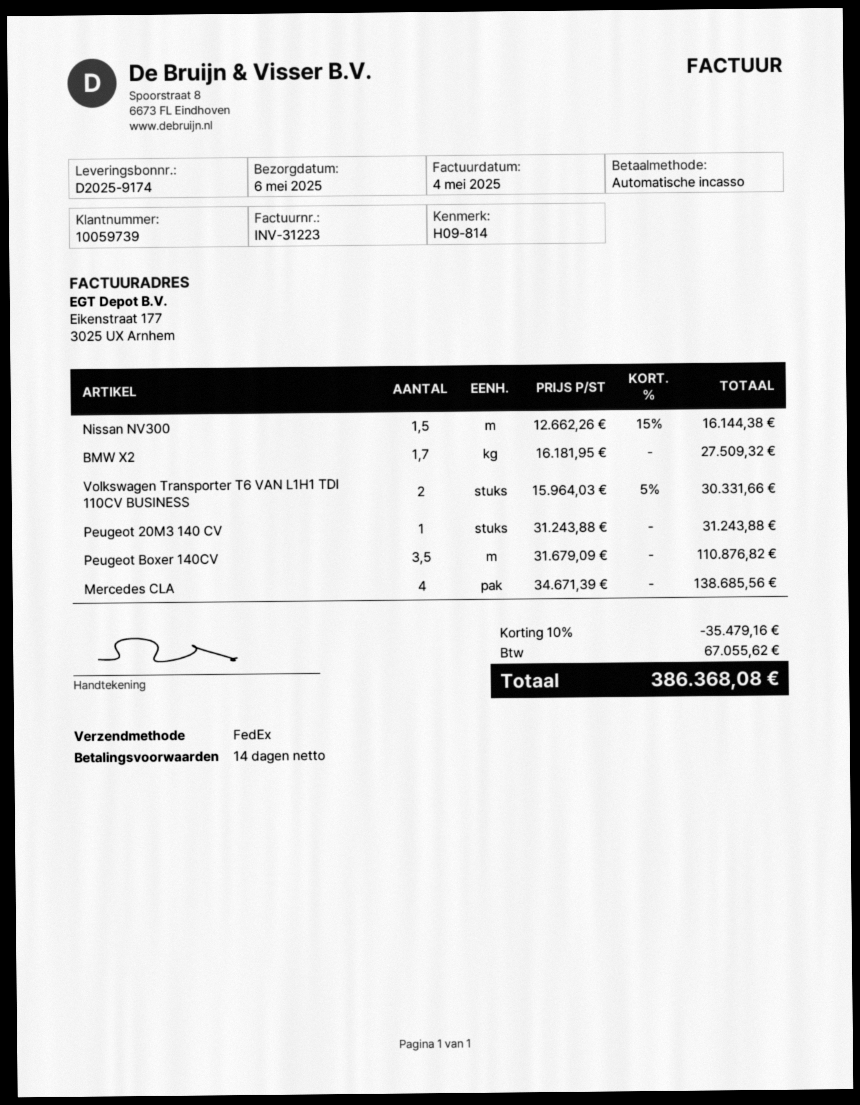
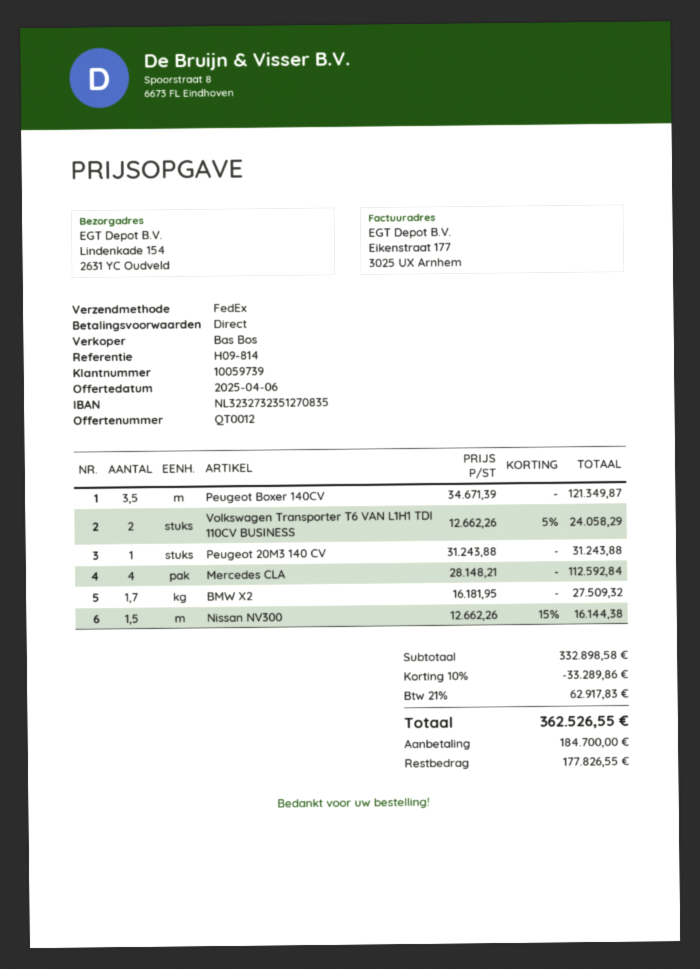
payment terms: 14 days -> on receipt
Volkswagen Transporter T6 VAN L1H1 TDI 110CV BUSINESS: 2 x 15964.03 - 5% = 30331.66 -> 2 x 12662.26 - 5% = 24058.29
Peugeot Boxer 140CV: 3.5 x 31679.09 = 110876.82 -> 3.5 x 34671.39 = 121349.87
Mercedes CLA: 4 x 34671.39 = 138685.56 -> 4 x 28148.21 = 112592.84
discount: 10% = 35479.16 -> 10% = 33289.86
tax: 67055.62 -> 62917.83
total: 386368.08 -> 362526.55

